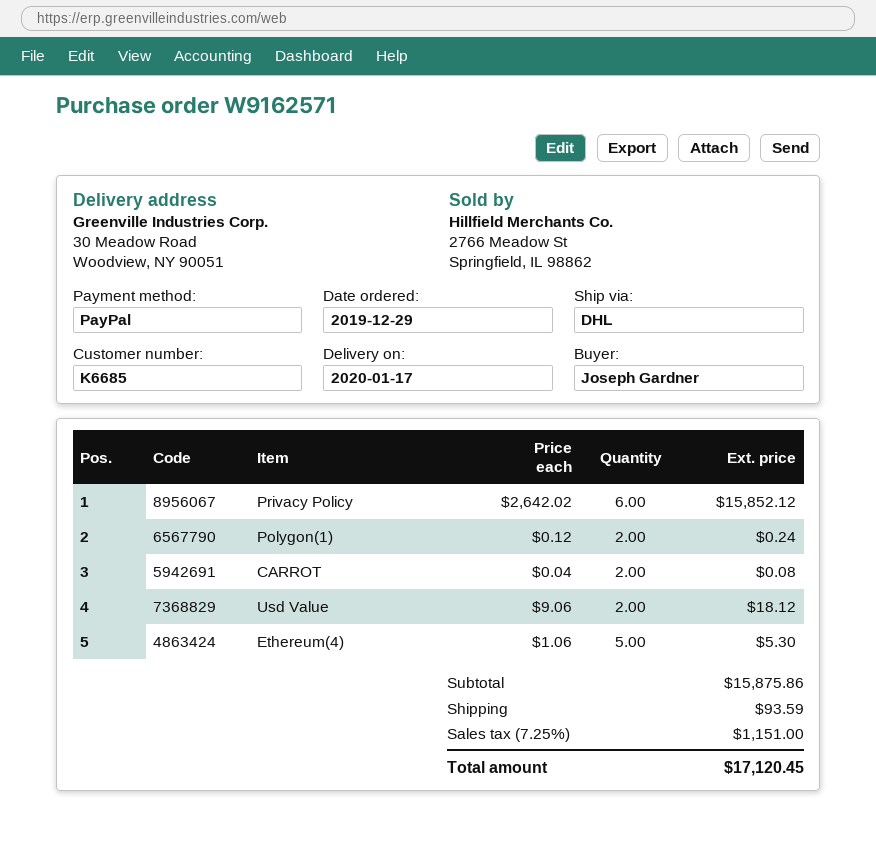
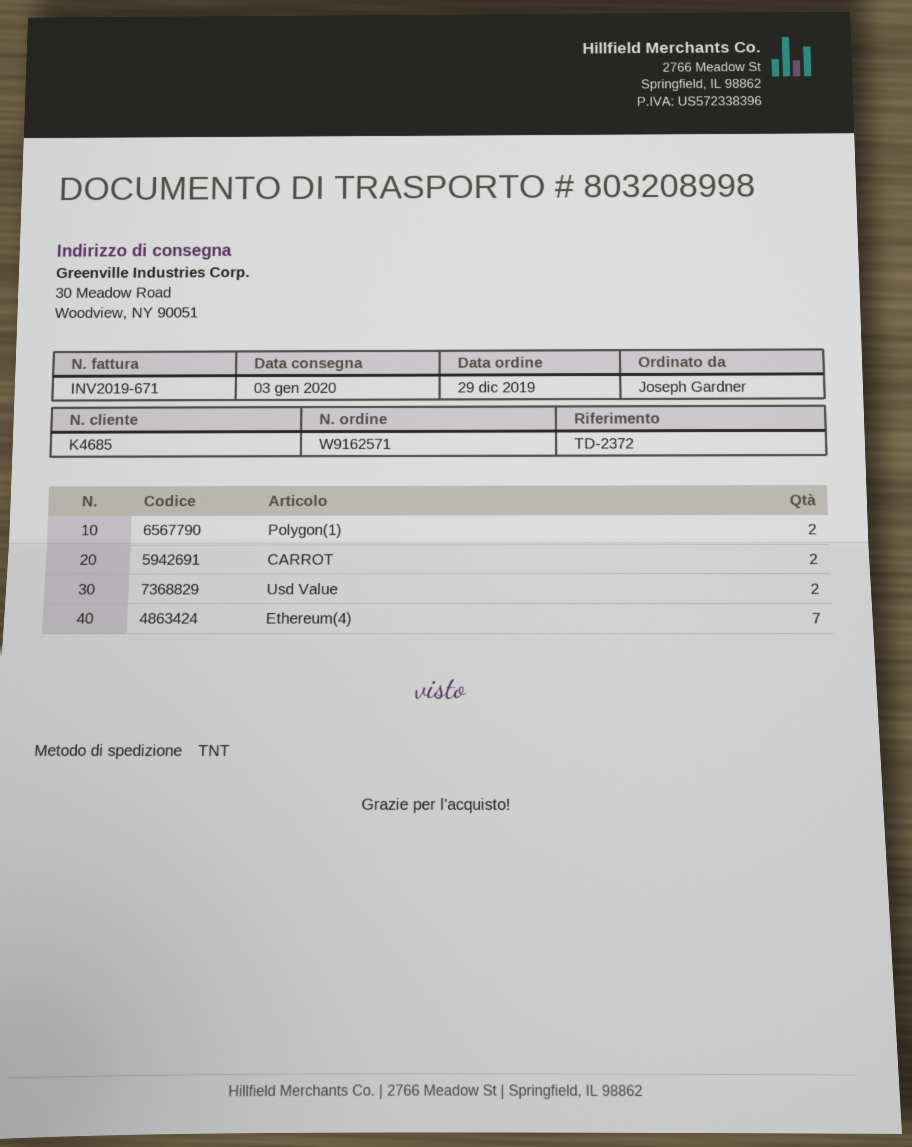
delivery date: 2020-01-17 -> 2020-01-03
customer number: K6685 -> K4685
shipping method: DHL -> TNT
Privacy Policy: 6 -> none
Ethereum(4): 5 -> 7

